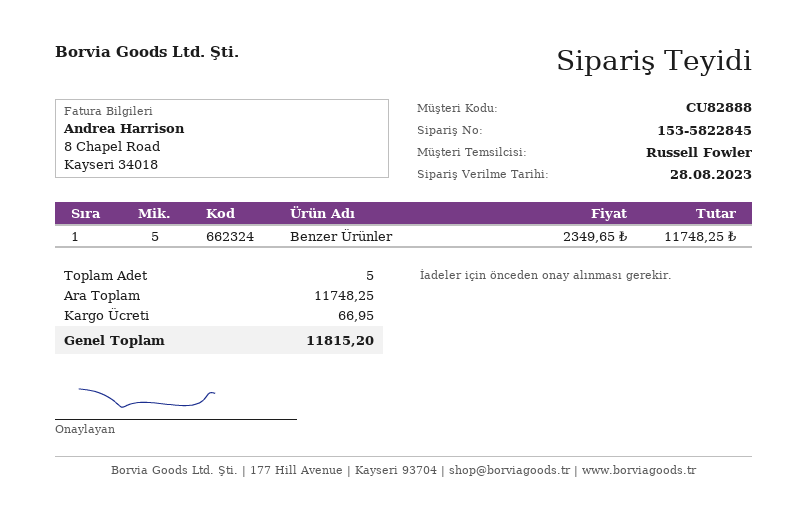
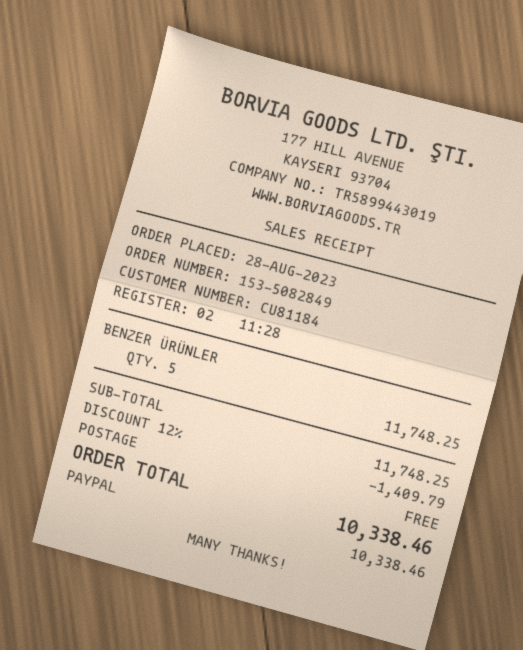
order number: 153-5822845 -> 153-5082849
customer number: CU82888 -> CU81184
discount: none -> 12% = 1409.79
shipping: 66.95 -> 0.00
total: 11815.20 -> 10338.46

